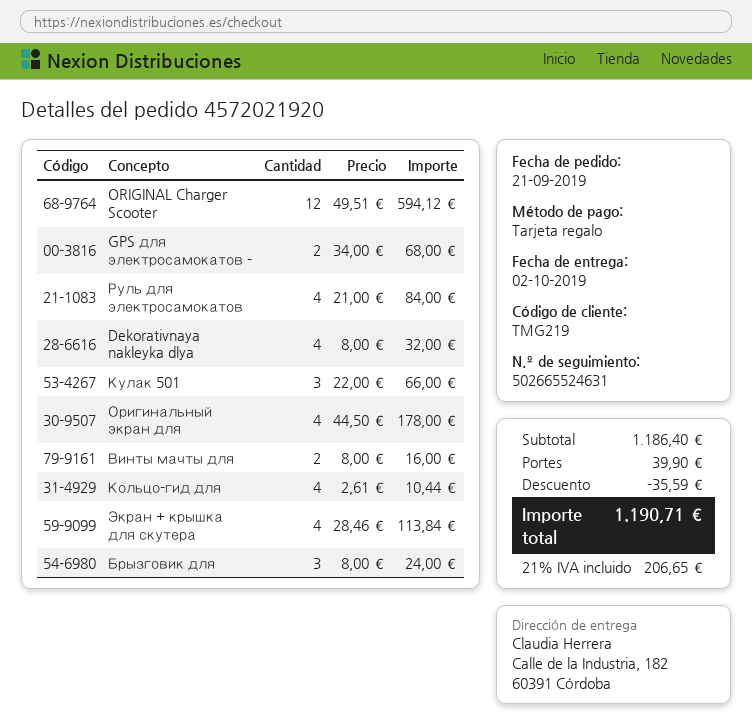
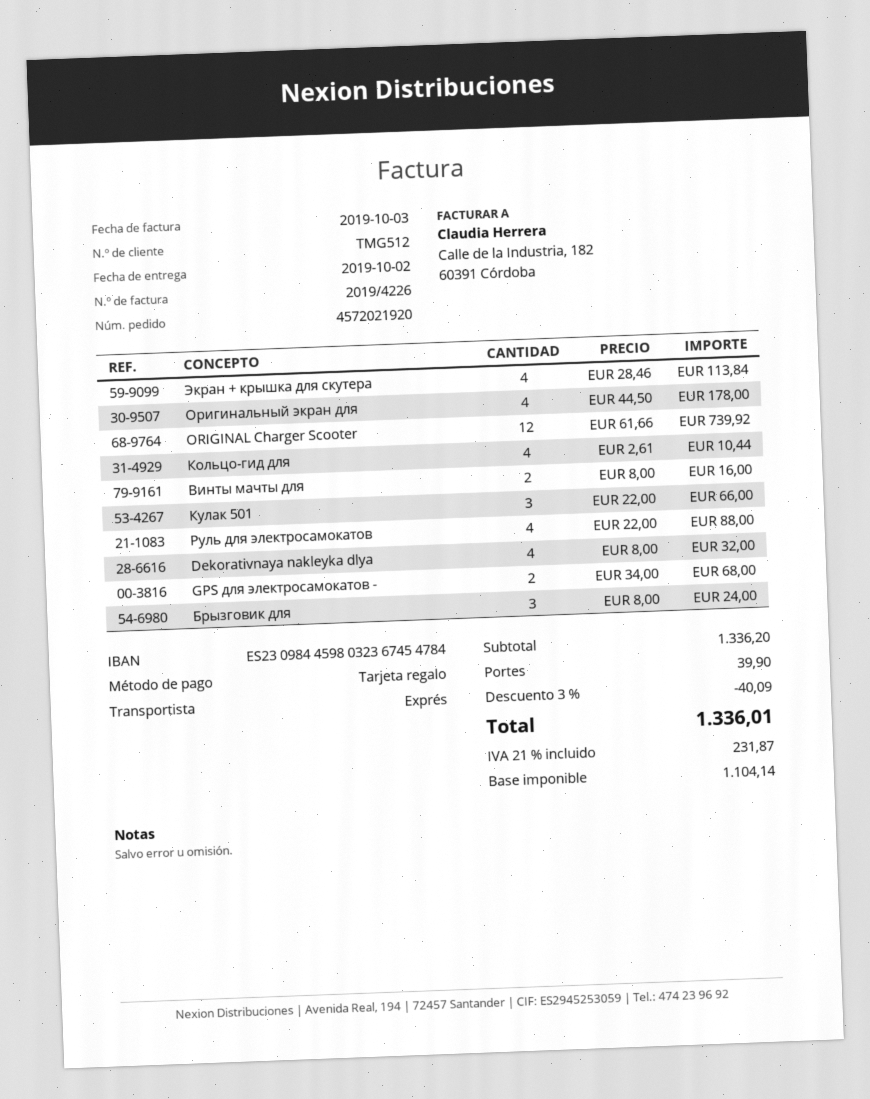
customer number: TMG219 -> TMG512
ORIGINAL Charger Scooter: 12 x 49.51 = 594.12 -> 12 x 61.66 = 739.92
Руль для электросамокатов: 4 x 21.00 = 84.00 -> 4 x 22.00 = 88.00
subtotal: 1186.40 -> 1336.20
discount: 35.59 -> 40.09
tax: 21% = 206.65 -> 21% = 231.87
total: 1190.71 -> 1336.01

